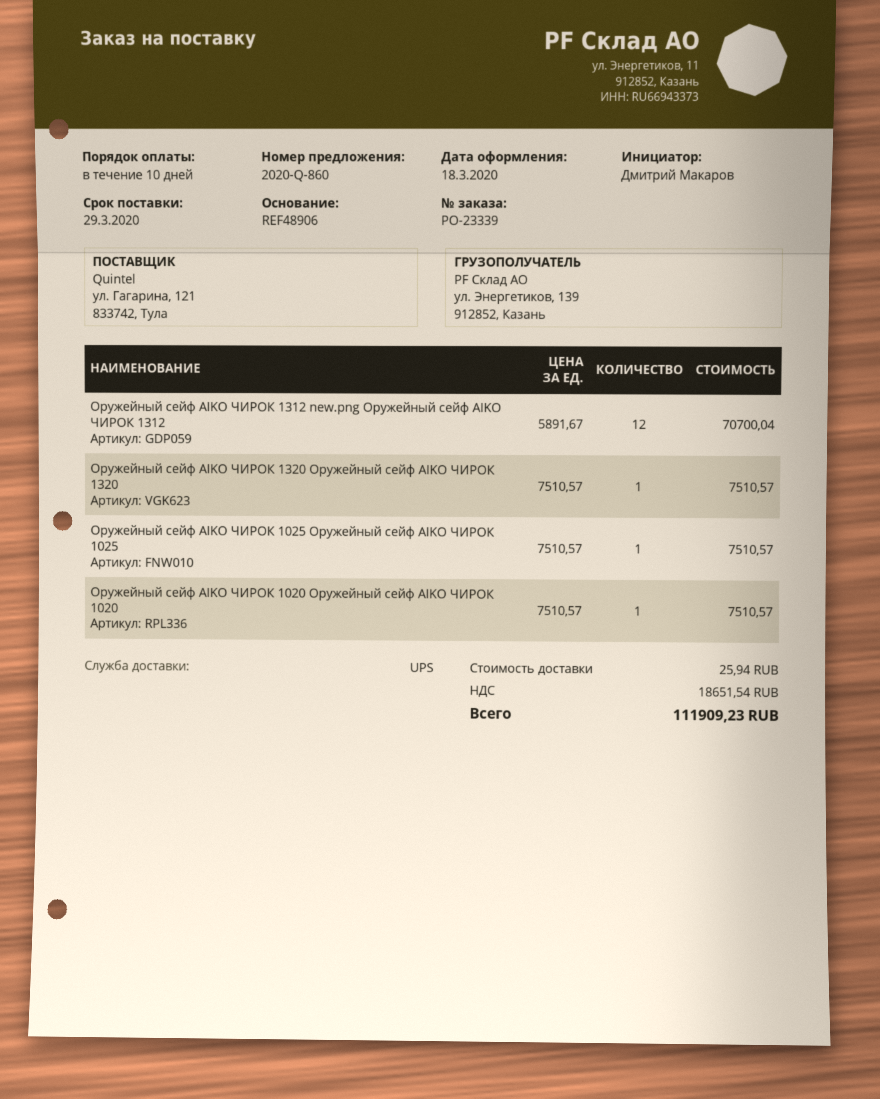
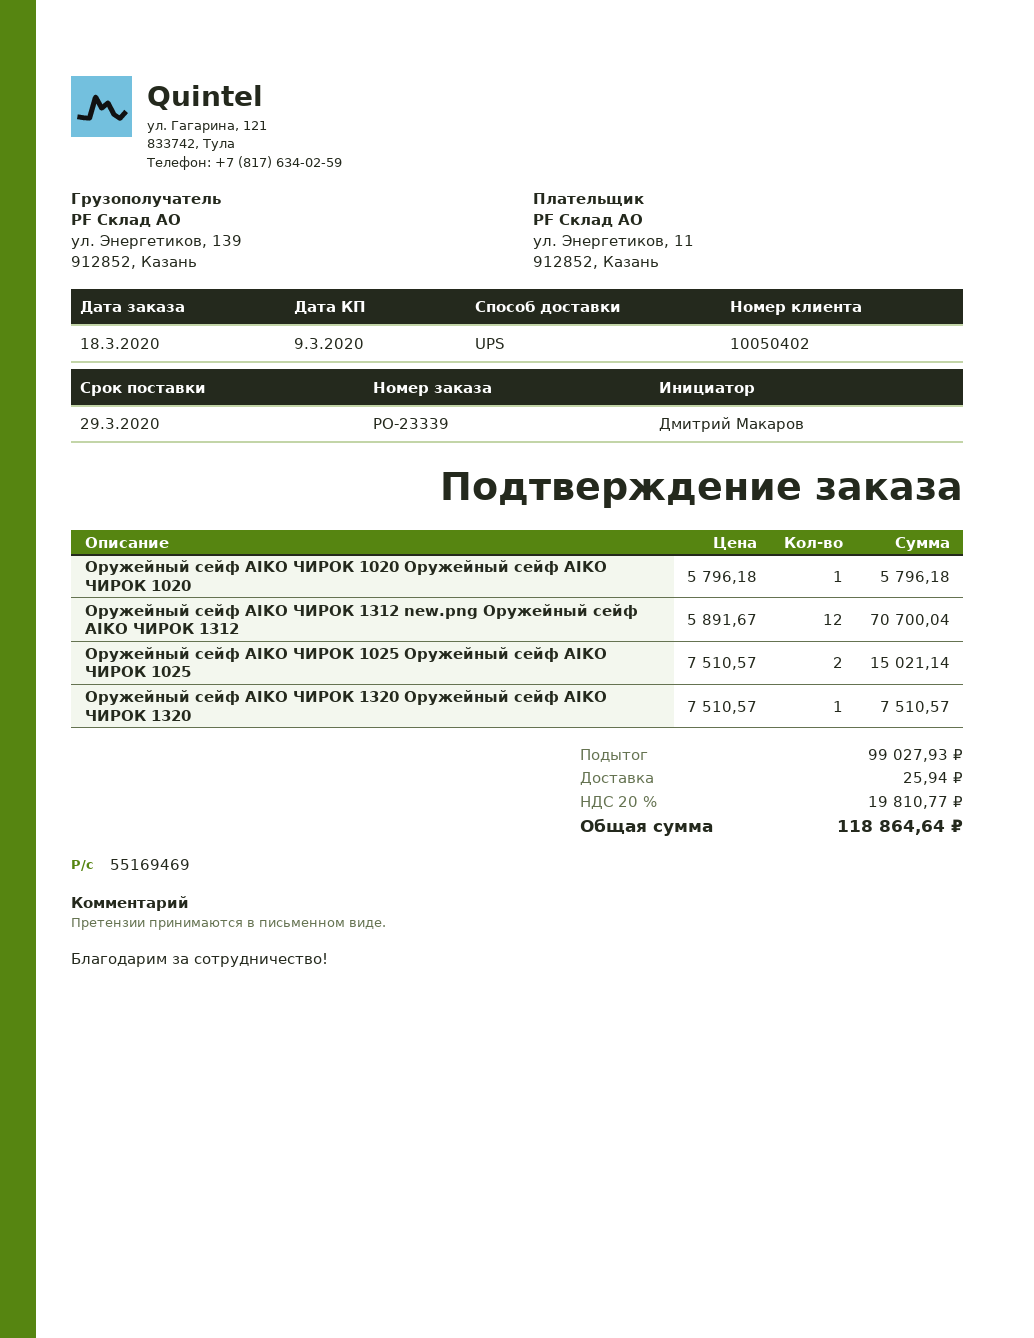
Оружейный сейф AIKO ЧИРОК 1025 Оружейный сейф AIKO ЧИРОК 1025: 1 x 7510.57 = 7510.57 -> 2 x 7510.57 = 15021.14
Оружейный сейф AIKO ЧИРОК 1020 Оружейный сейф AIKO ЧИРОК 1020: 1 x 7510.57 = 7510.57 -> 1 x 5796.18 = 5796.18
tax: 18651.54 -> 19810.77
total: 111909.23 -> 118864.64

